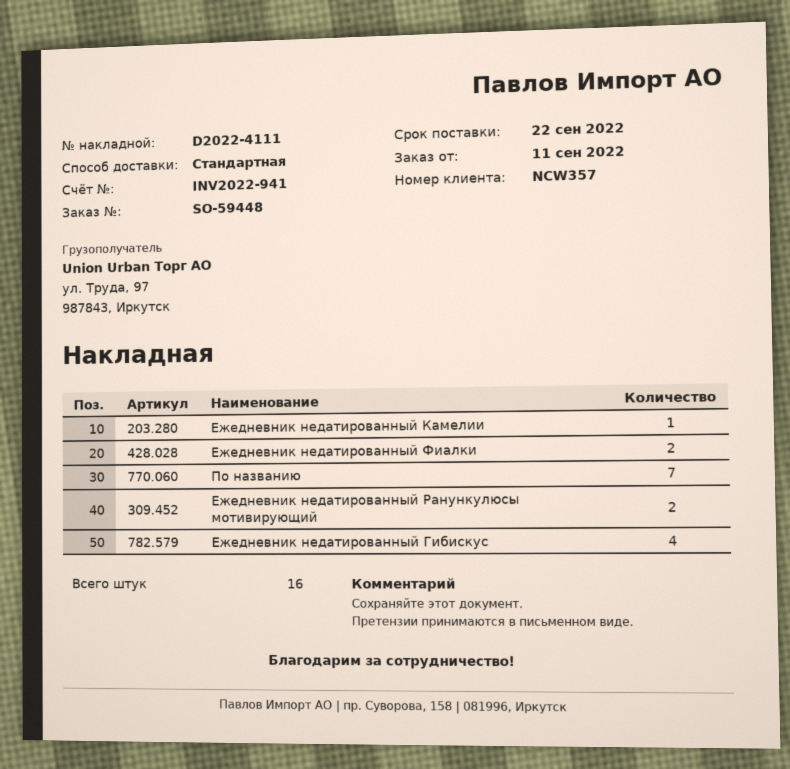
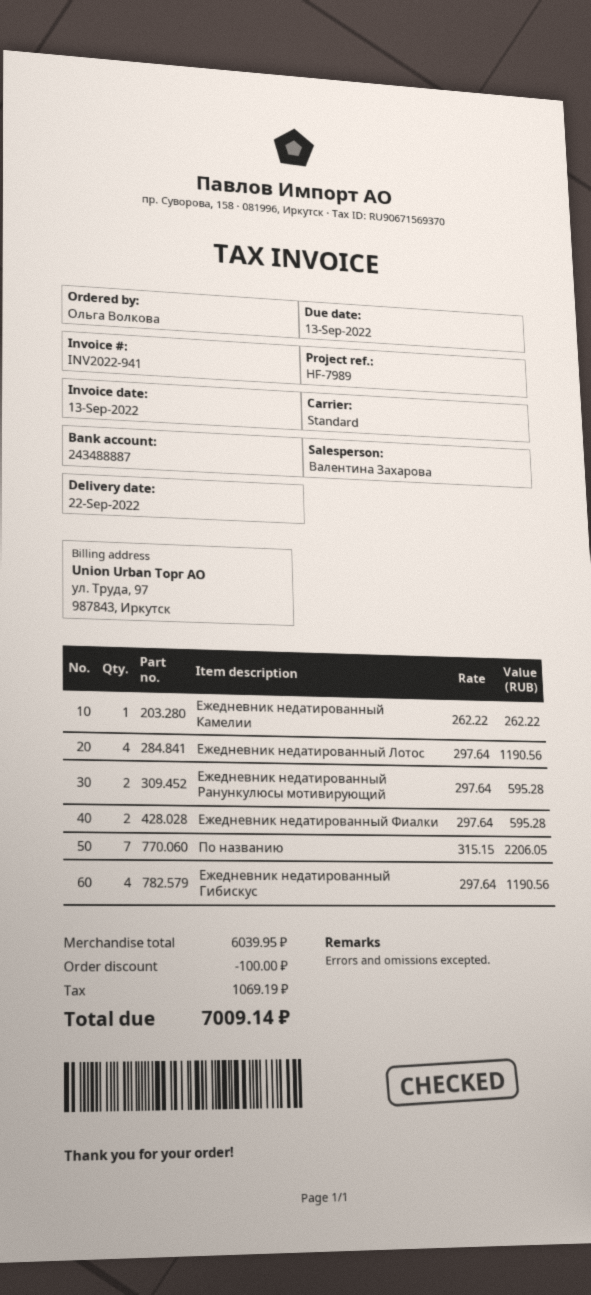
Ежедневник недатированный Лотос: none -> 4

